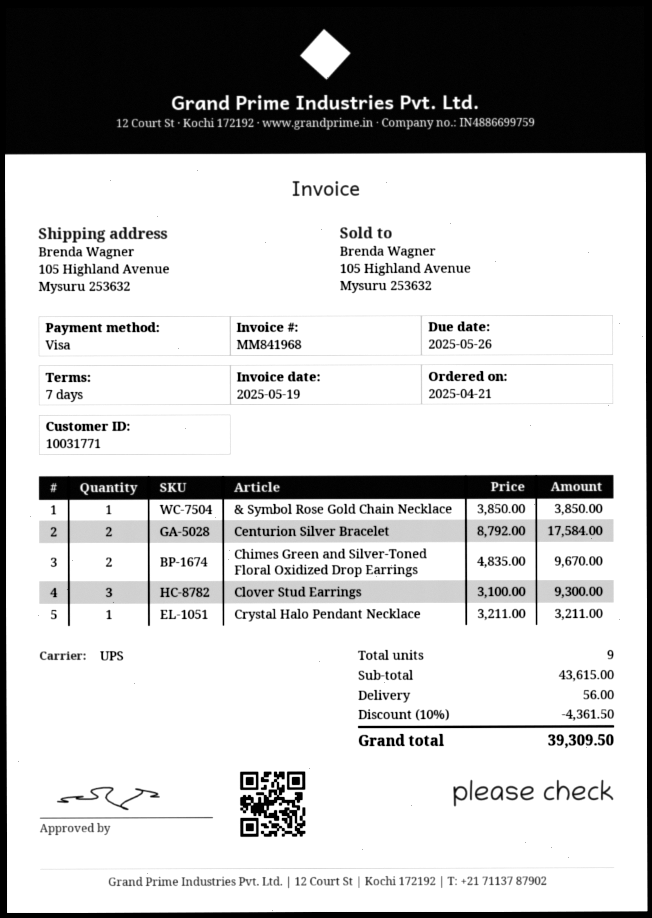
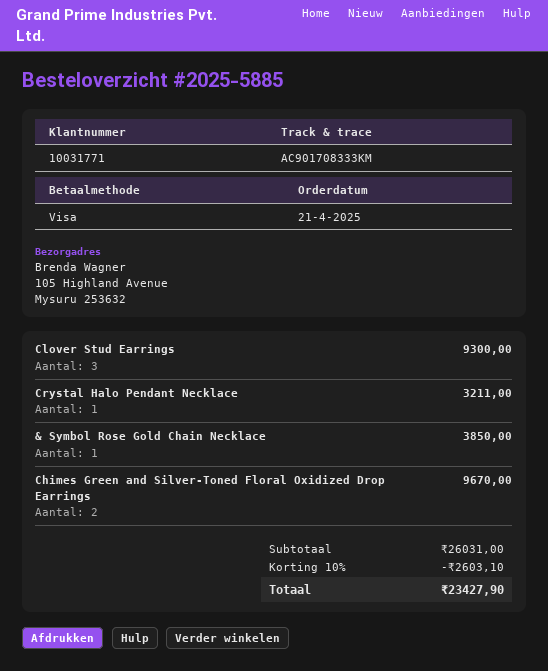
Centurion Silver Bracelet: 2 for 17584.00 -> none
subtotal: 43615.00 -> 26031.00
discount: 10% = 4361.50 -> 10% = 2603.10
shipping: 56.00 -> none
total: 39309.50 -> 23427.90

